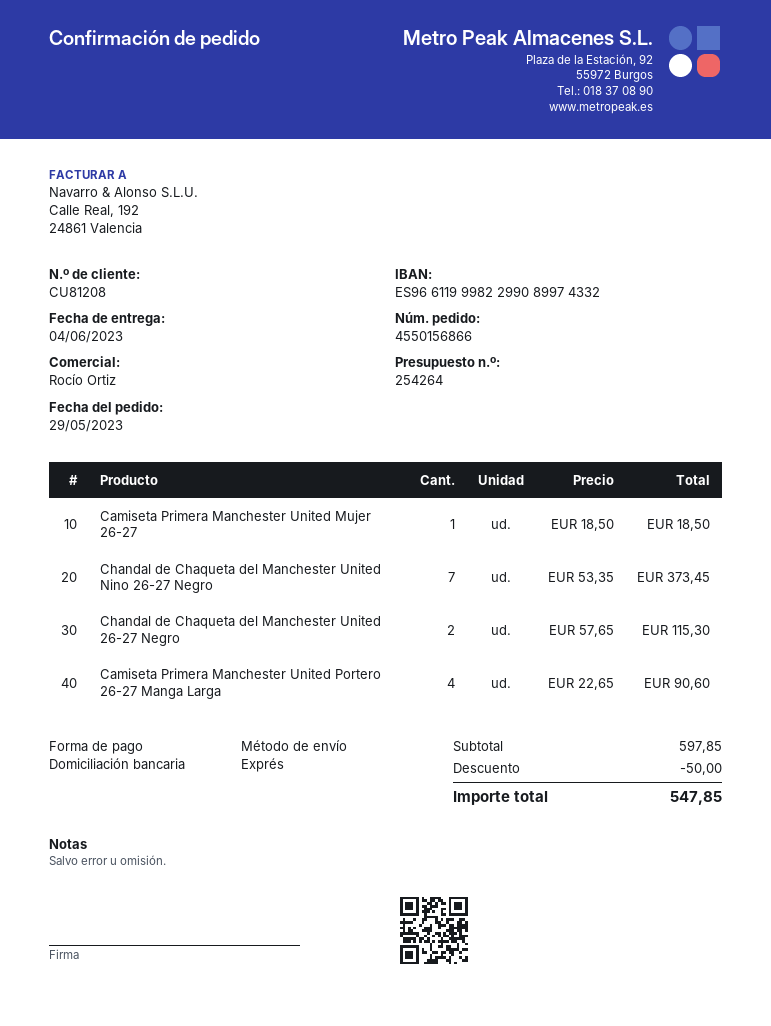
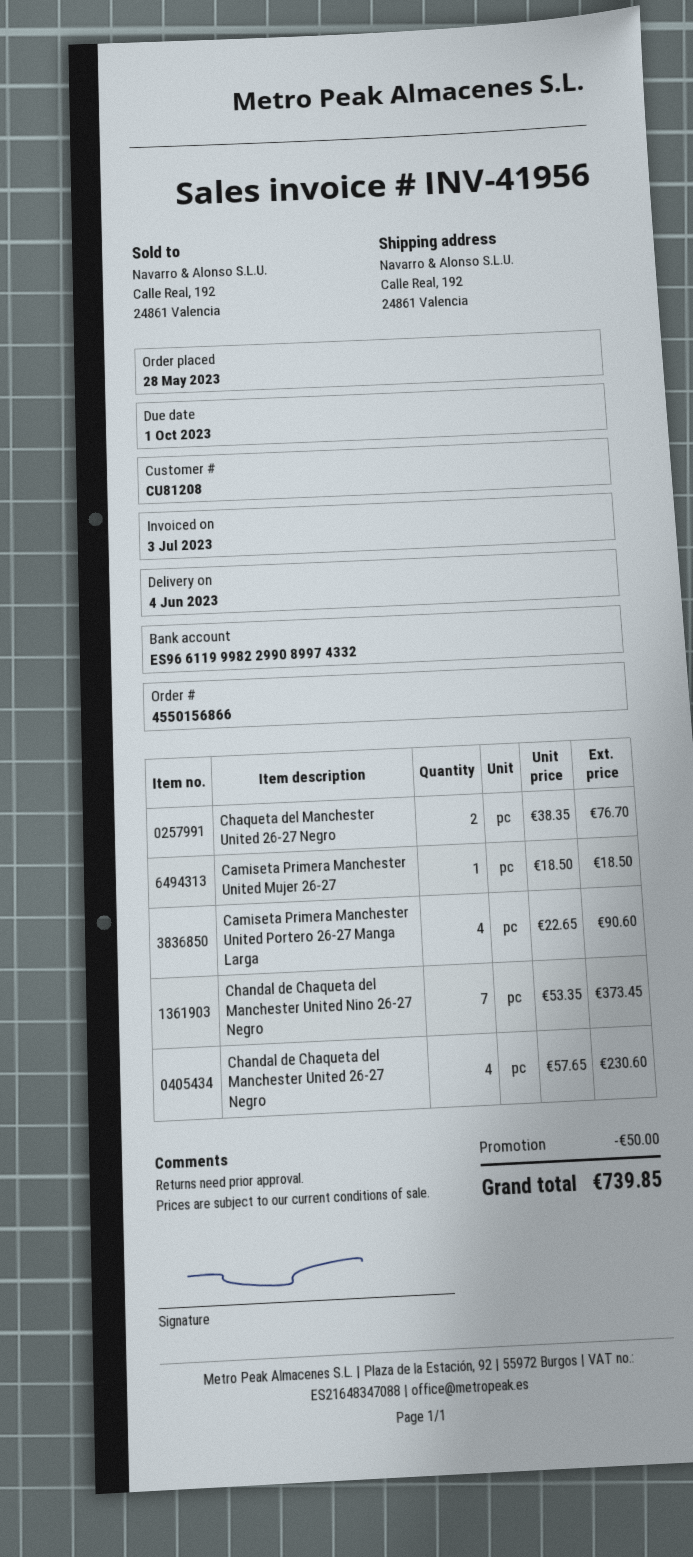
order date: 2023-05-29 -> 2023-05-28
Chandal de Chaqueta del Manchester United 26-27 Negro: 2 x 57.65 = 115.30 -> 4 x 57.65 = 230.60
Chaqueta del Manchester United 26-27 Negro: none -> 2 x 38.35 = 76.70
total: 547.85 -> 739.85

